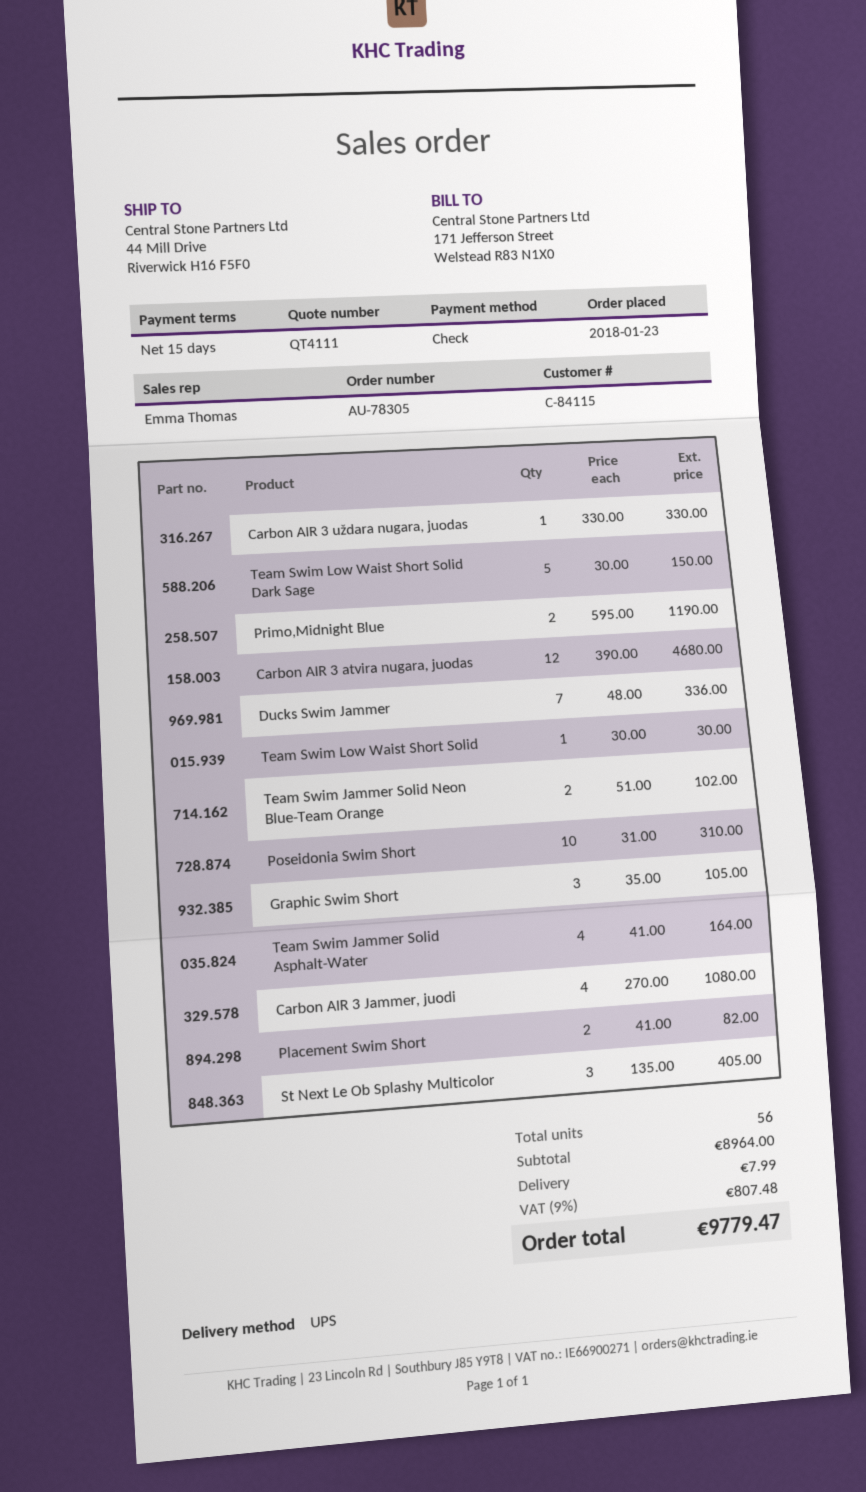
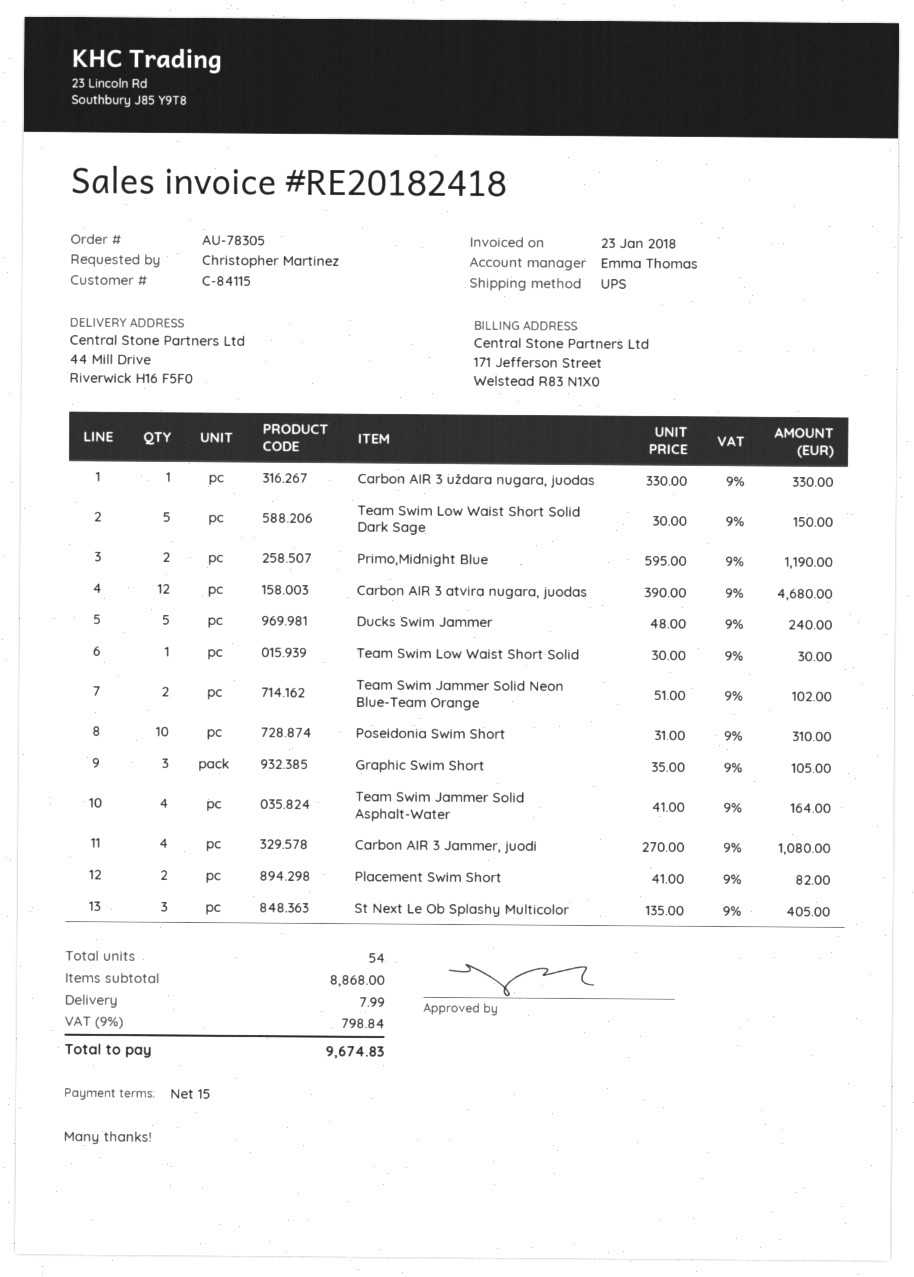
Ducks Swim Jammer: 7 x 48.00 = 336.00 -> 5 x 48.00 = 240.00
total quantity: 56 -> 54
subtotal: 8964.00 -> 8868.00
tax: 9% = 807.48 -> 9% = 798.84
total: 9779.47 -> 9674.83

